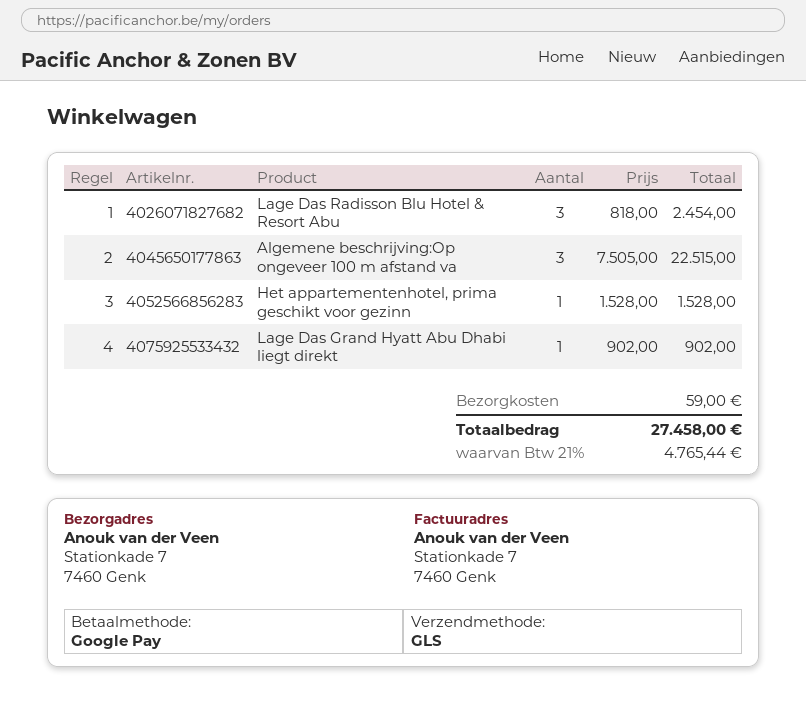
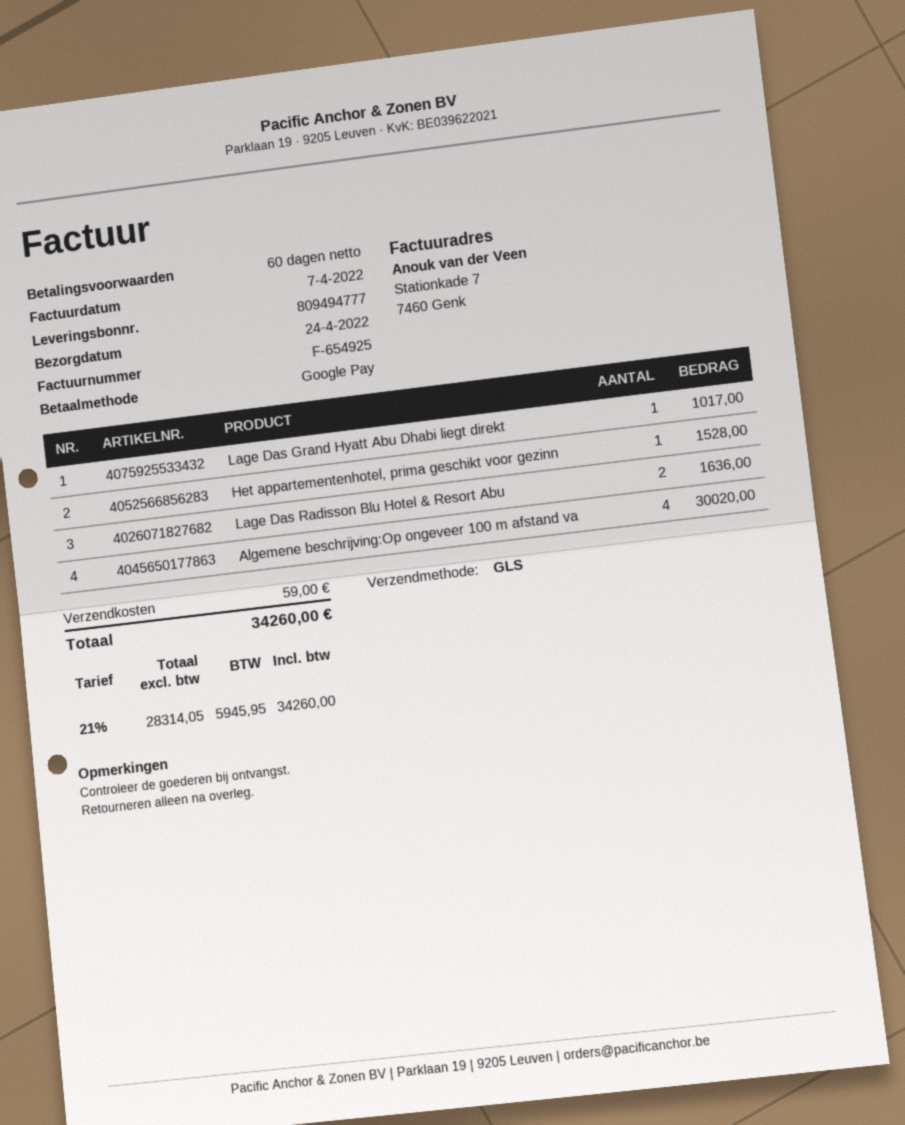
Lage Das Radisson Blu Hotel & Resort Abu: 3 for 2454.00 -> 2 for 1636.00
Algemene beschrijving:Op ongeveer 100 m afstand va: 3 for 22515.00 -> 4 for 30020.00
Lage Das Grand Hyatt Abu Dhabi liegt direkt: 1 for 902.00 -> 1 for 1017.00
tax: 21% = 4765.44 -> 21% = 5945.95
total: 27458.00 -> 34260.00

